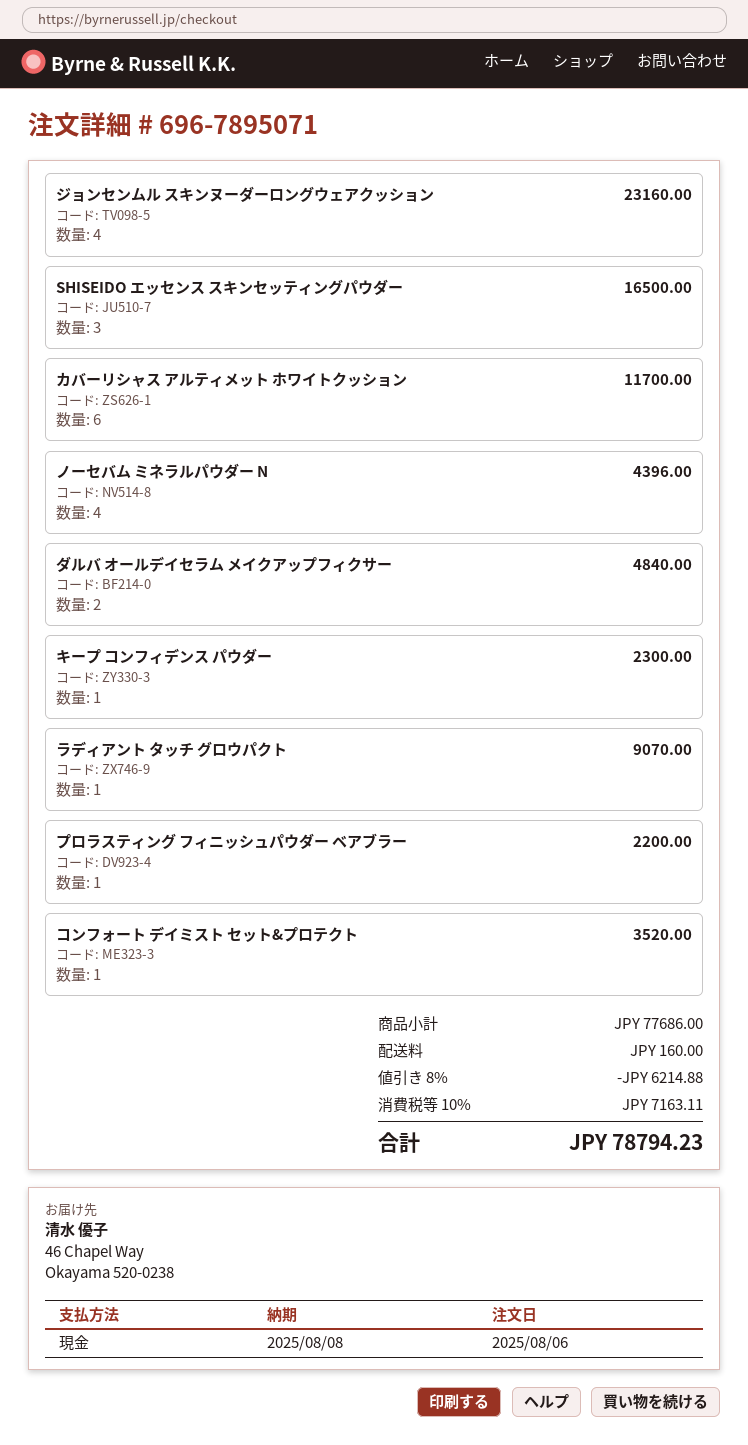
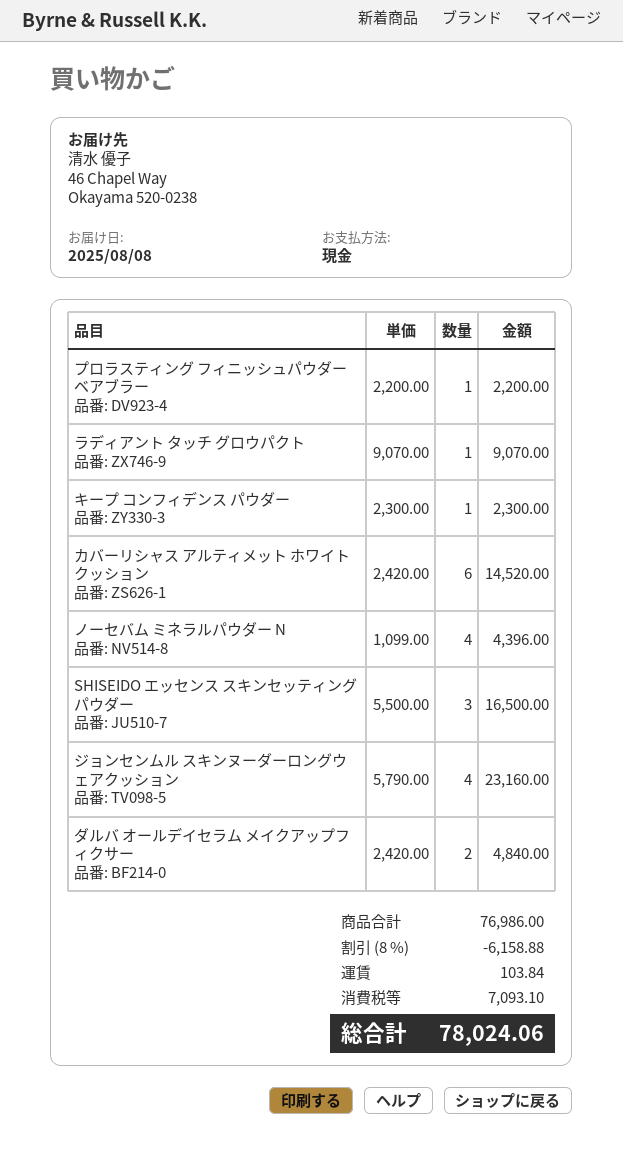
カバーリシャス アルティメット ホワイトクッション: 6 for 11700.00 -> 6 for 14520.00
コンフォート デイミスト セット&プロテクト: 1 for 3520.00 -> none
subtotal: 77686.00 -> 76986.00
discount: 8% = 6214.88 -> 8% = 6158.88
shipping: 160.00 -> 103.84
tax: 7163.11 -> 7093.10
total: 78794.23 -> 78024.06

